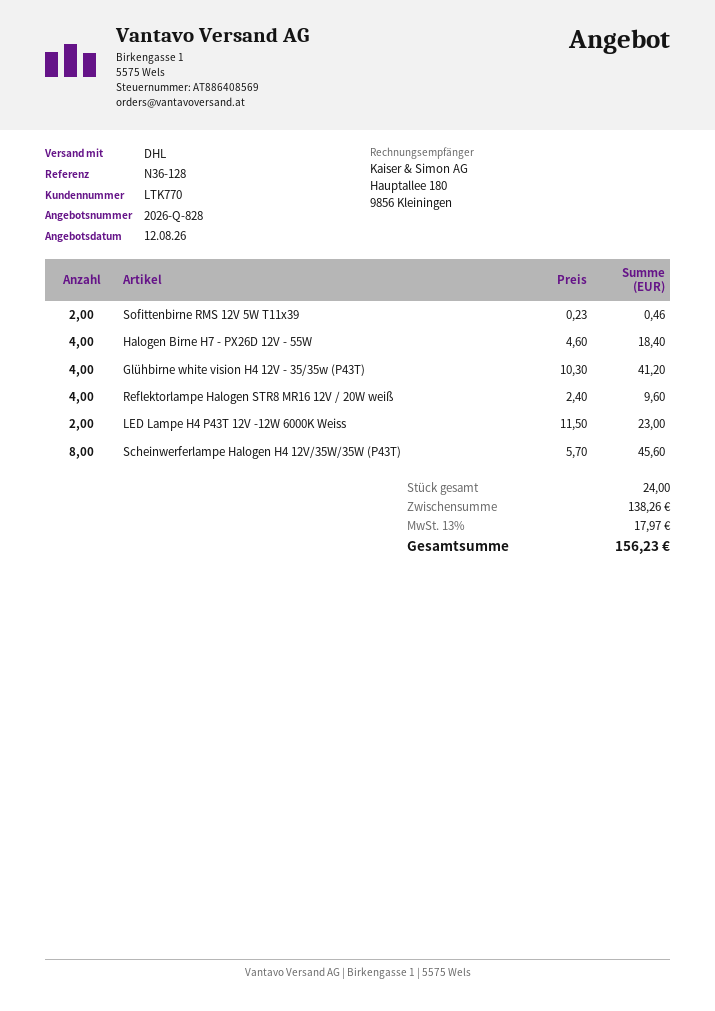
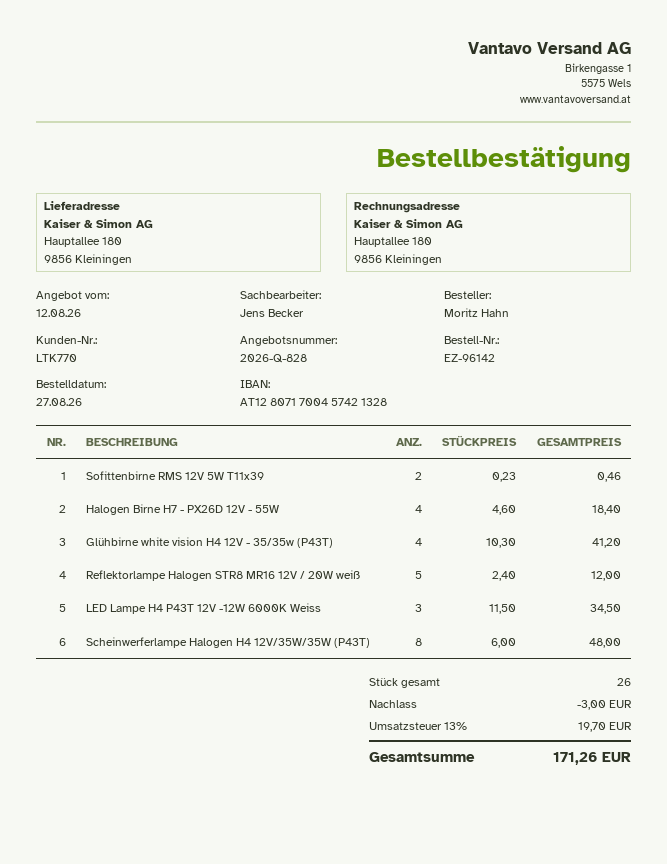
Reflektorlampe Halogen STR8 MR16 12V / 20W weiß: 4 x 2.40 = 9.60 -> 5 x 2.40 = 12.00
LED Lampe H4 P43T 12V -12W 6000K Weiss: 2 x 11.50 = 23.00 -> 3 x 11.50 = 34.50
Scheinwerferlampe Halogen H4 12V/35W/35W (P43T): 8 x 5.70 = 45.60 -> 8 x 6.00 = 48.00
total quantity: 24 -> 26
discount: none -> 3.00
tax: 13% = 17.97 -> 13% = 19.70
total: 156.23 -> 171.26

